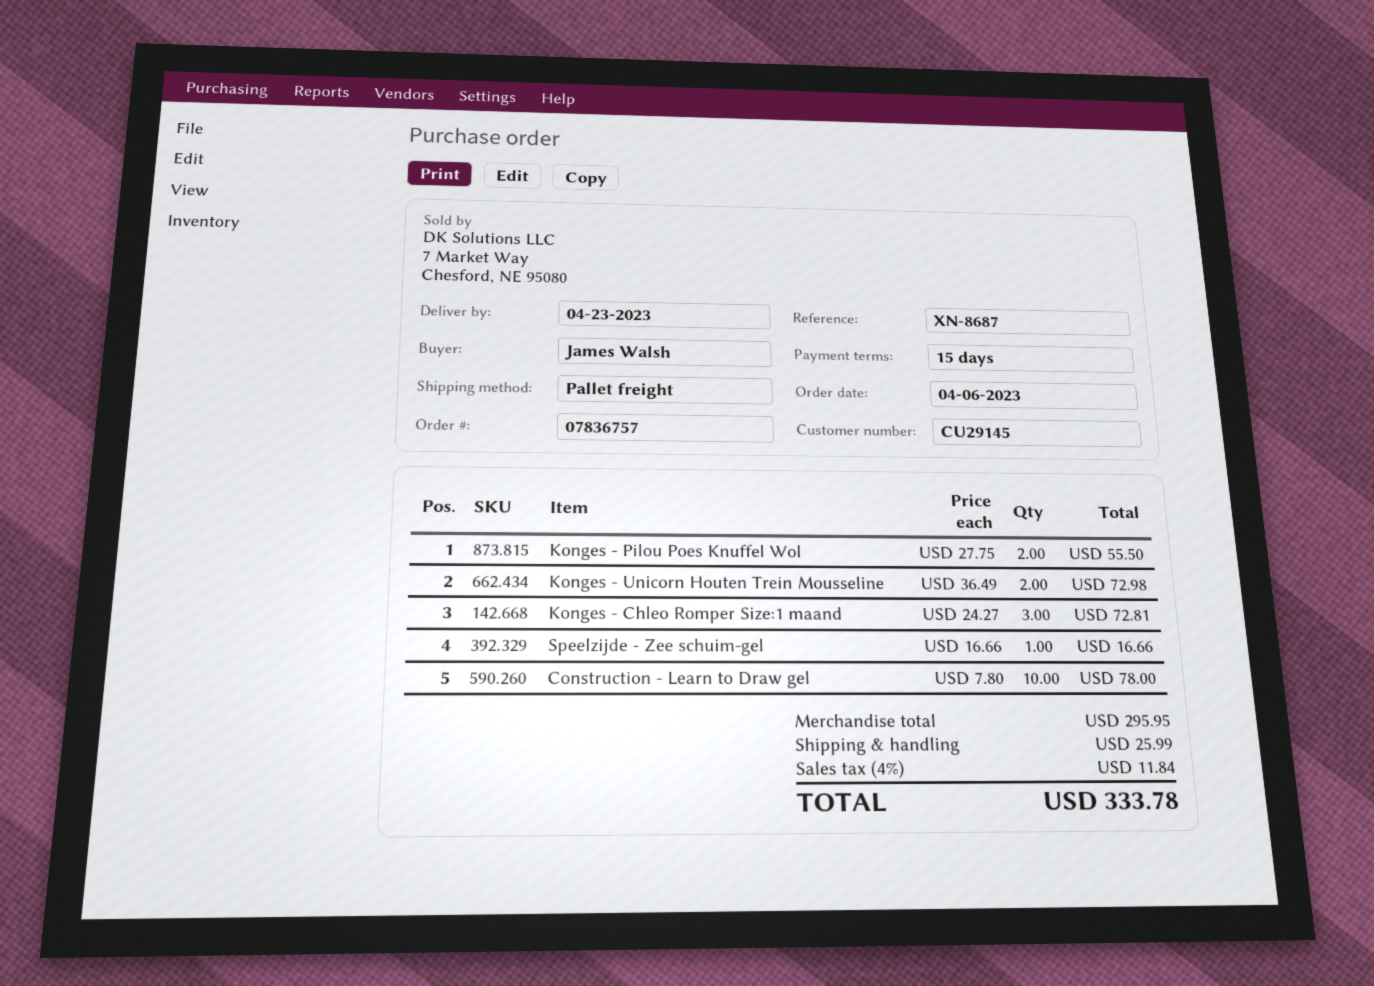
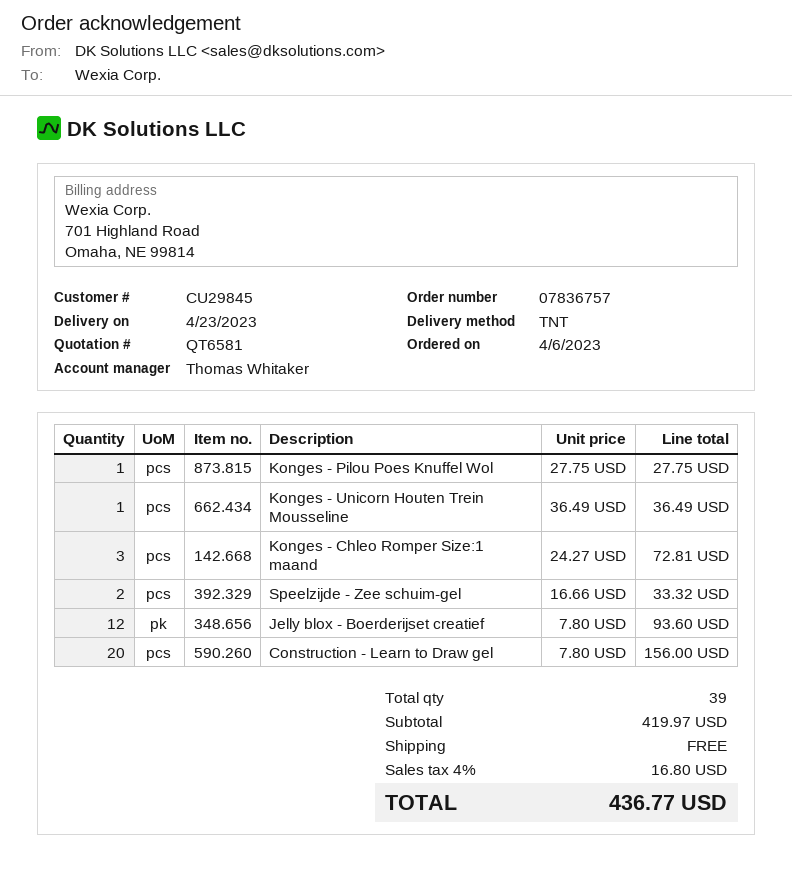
customer number: CU29145 -> CU29845
shipping method: pallet freight -> TNT
Konges - Pilou Poes Knuffel Wol: 2 x 27.75 = 55.50 -> 1 x 27.75 = 27.75
Konges - Unicorn Houten Trein Mousseline: 2 x 36.49 = 72.98 -> 1 x 36.49 = 36.49
Speelzijde - Zee schuim-gel: 1 x 16.66 = 16.66 -> 2 x 16.66 = 33.32
Construction - Learn to Draw gel: 10 x 7.80 = 78.00 -> 20 x 7.80 = 156.00
Jelly blox - Boerderijset creatief: none -> 12 x 7.80 = 93.60
subtotal: 295.95 -> 419.97
shipping: 25.99 -> 0.00
tax: 4% = 11.84 -> 4% = 16.80
total: 333.78 -> 436.77

